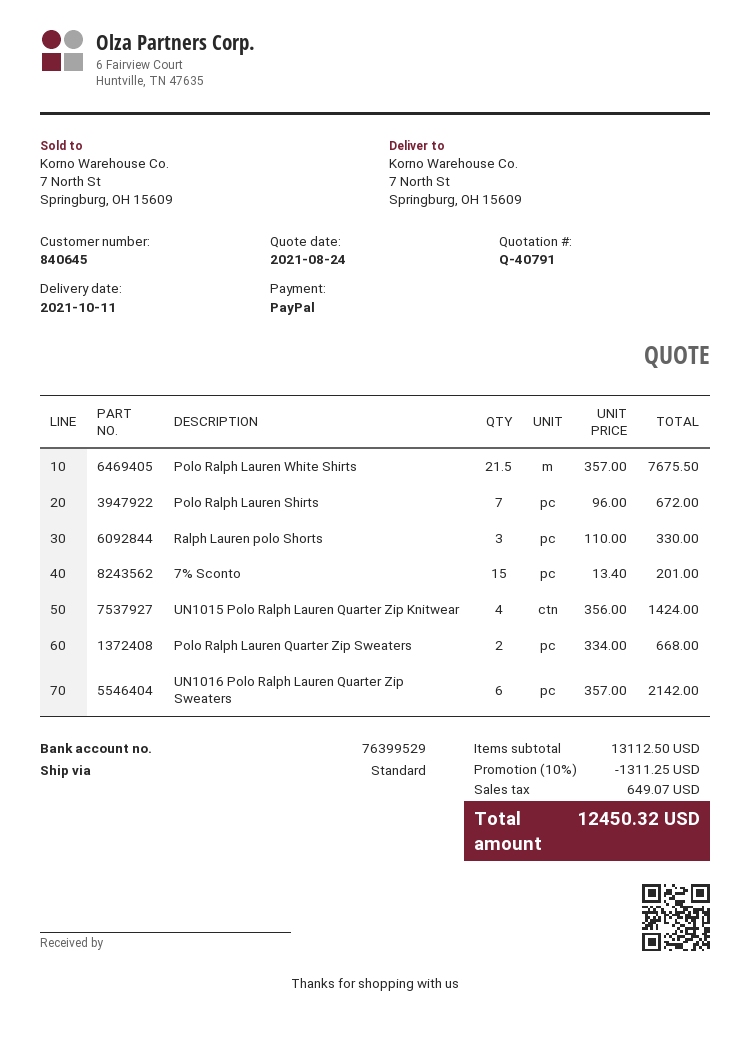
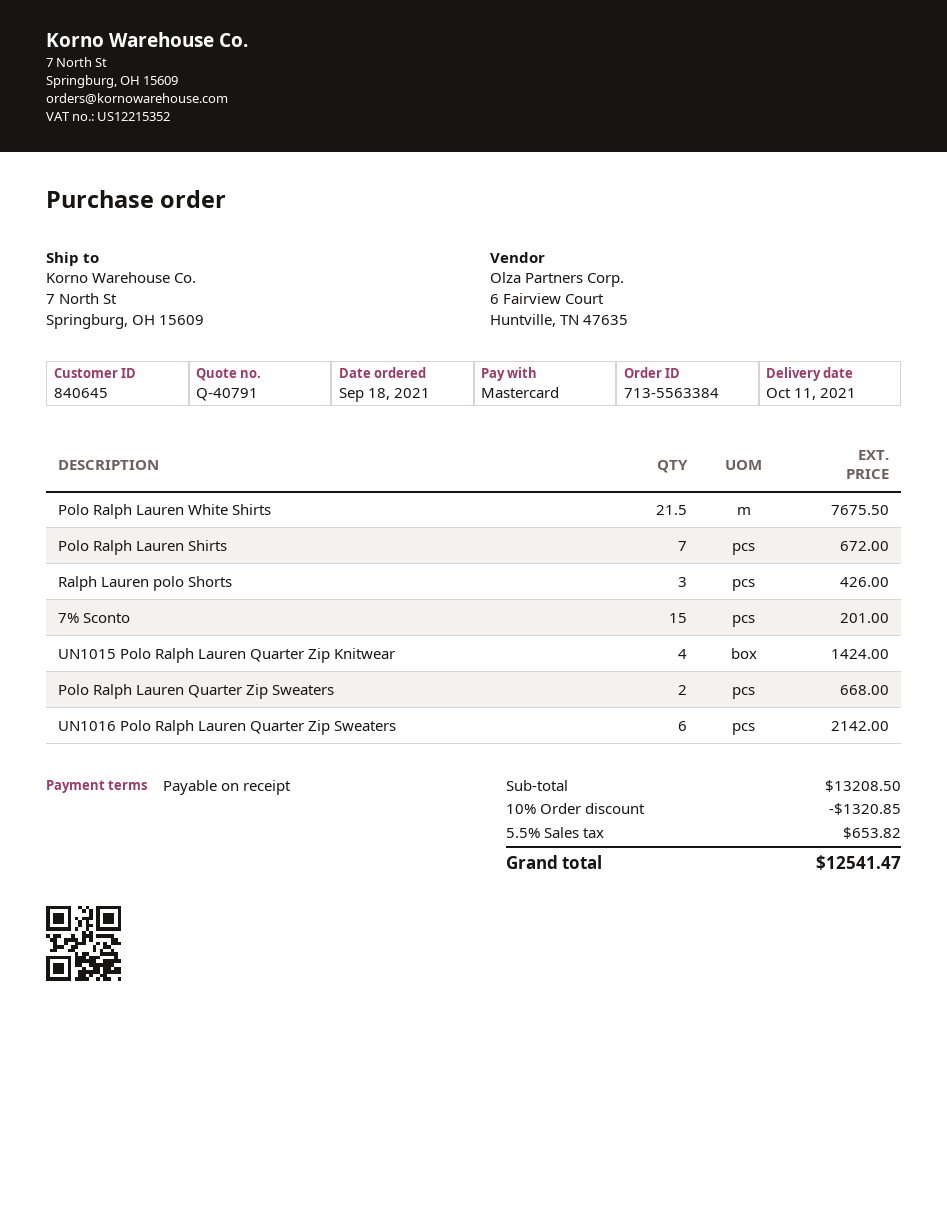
payment method: PayPal -> Mastercard
Ralph Lauren polo Shorts: 3 for 330.00 -> 3 for 426.00
subtotal: 13112.50 -> 13208.50
discount: 10% = 1311.25 -> 10% = 1320.85
tax: 649.07 -> 653.82
total: 12450.32 -> 12541.47

